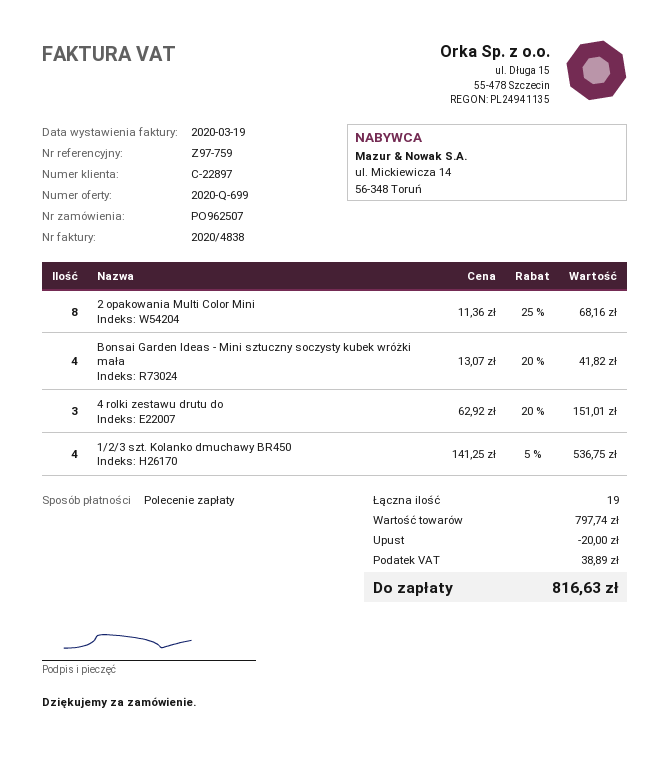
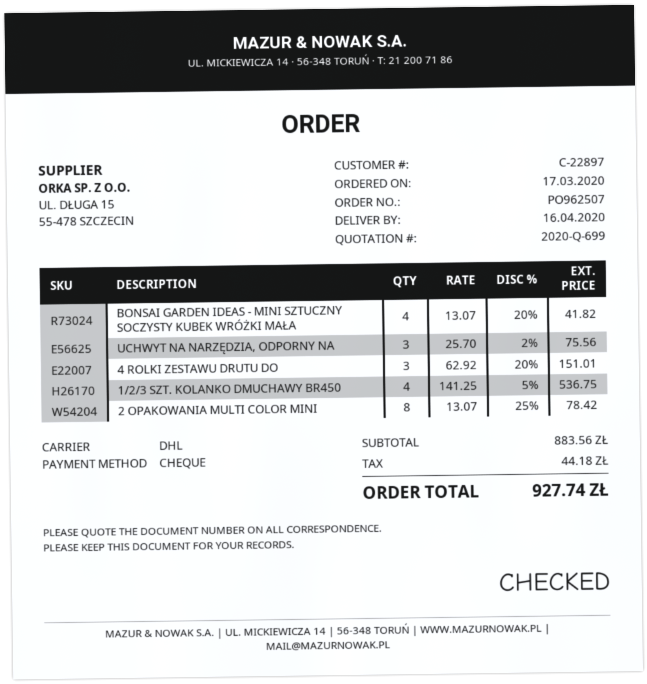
payment method: direct debit -> cheque
2 opakowania Multi Color Mini: 8 x 11.36 - 25% = 68.16 -> 8 x 13.07 - 25% = 78.42
UCHWYT NA NARZĘDZIA, ODPORNY NA: none -> 3 x 25.70 - 2% = 75.56
subtotal: 797.74 -> 883.56
discount: 20.00 -> none
tax: 38.89 -> 44.18
total: 816.63 -> 927.74

